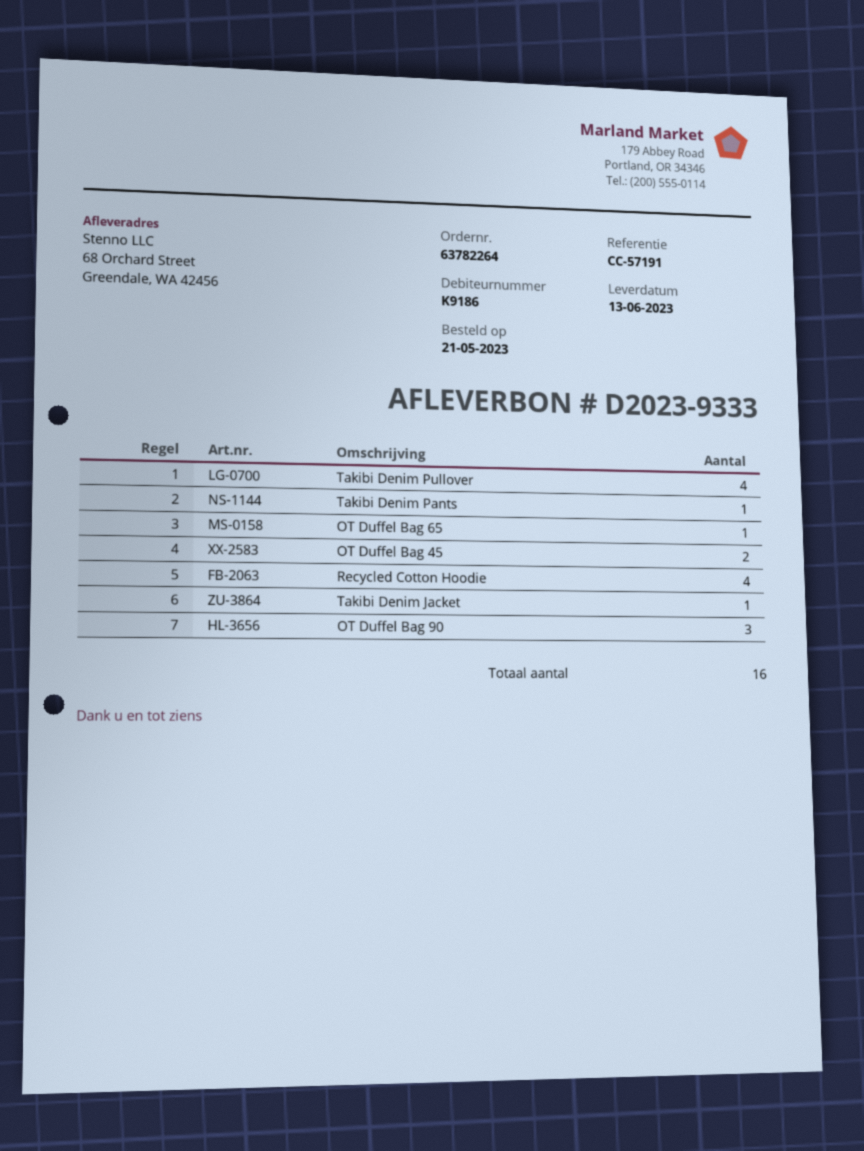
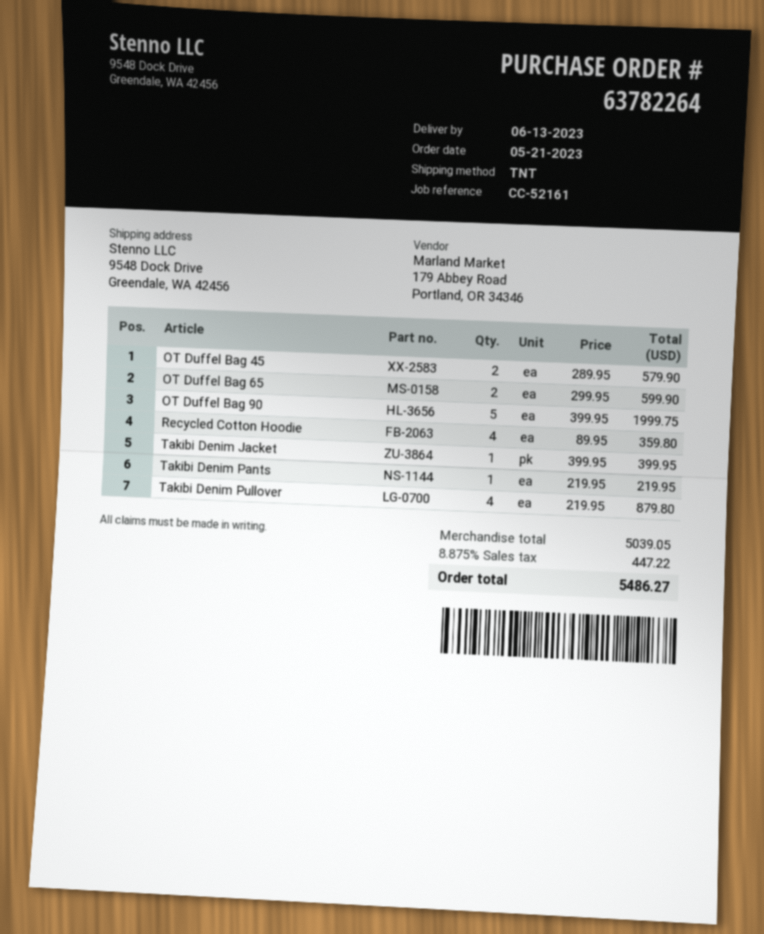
reference: CC-57191 -> CC-52161
ship to: 68 Orchard Street, Greendale, WA 42456 -> 9548 Dock Drive, Greendale, WA 42456
OT Duffel Bag 65: 1 -> 2
OT Duffel Bag 90: 3 -> 5

